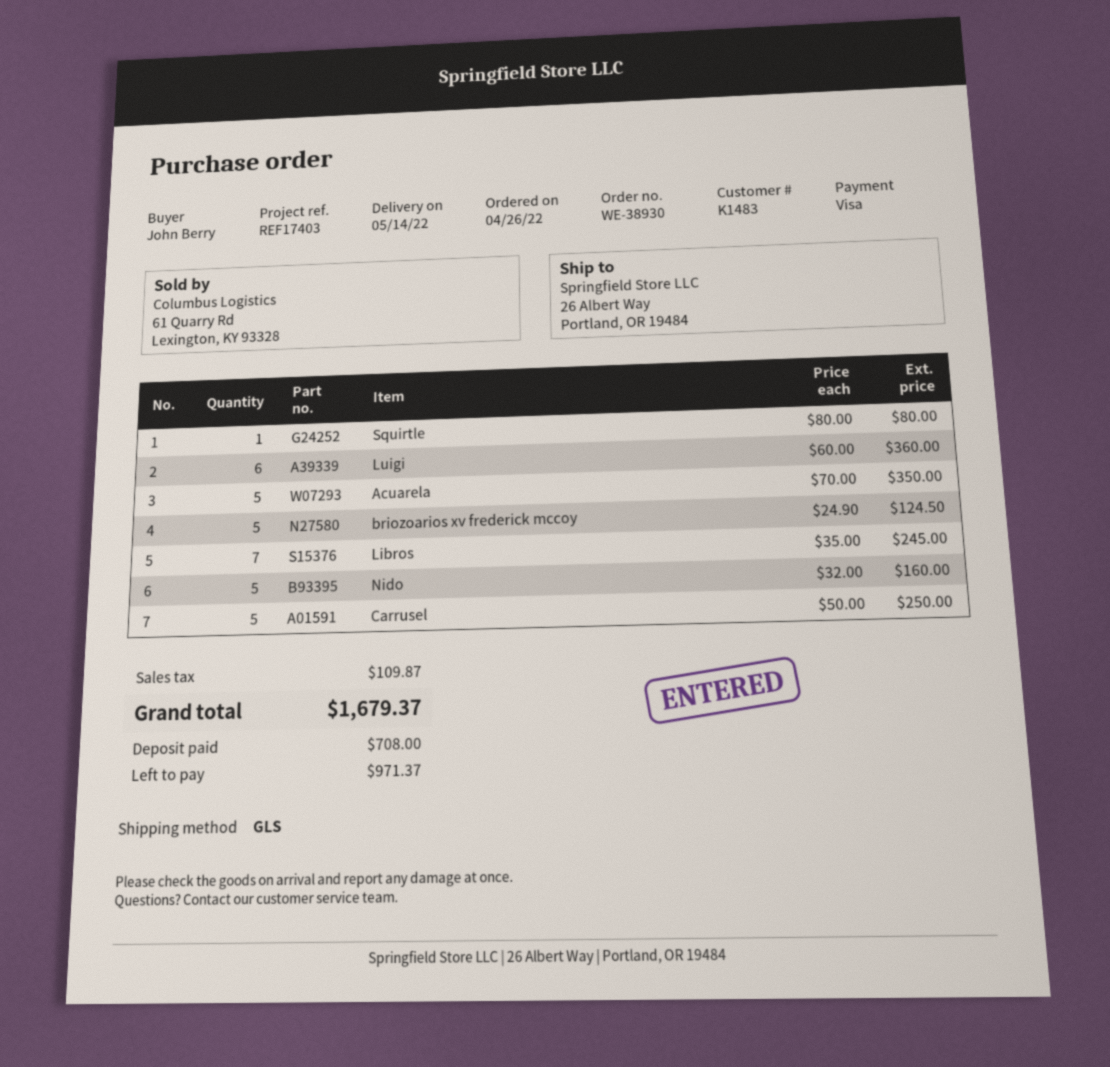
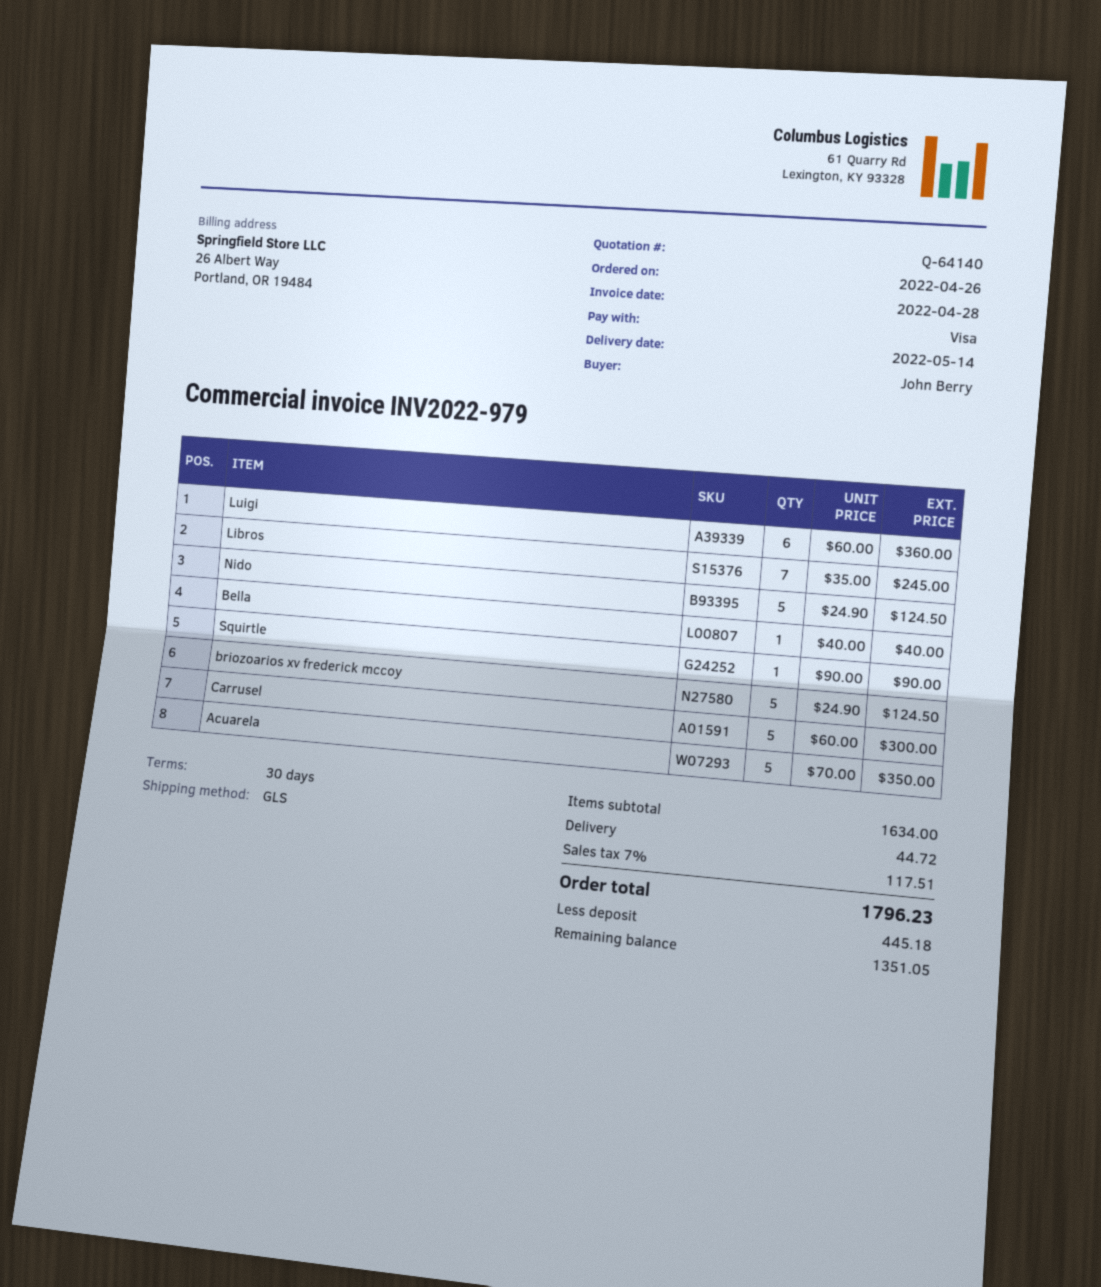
Squirtle: 1 x 80.00 = 80.00 -> 1 x 90.00 = 90.00
Nido: 5 x 32.00 = 160.00 -> 5 x 24.90 = 124.50
Carrusel: 5 x 50.00 = 250.00 -> 5 x 60.00 = 300.00
Bella: none -> 1 x 40.00 = 40.00
shipping: none -> 44.72
tax: 109.87 -> 117.51
total: 1679.37 -> 1796.23
deposit: 708.00 -> 445.18
balance: 971.37 -> 1351.05

